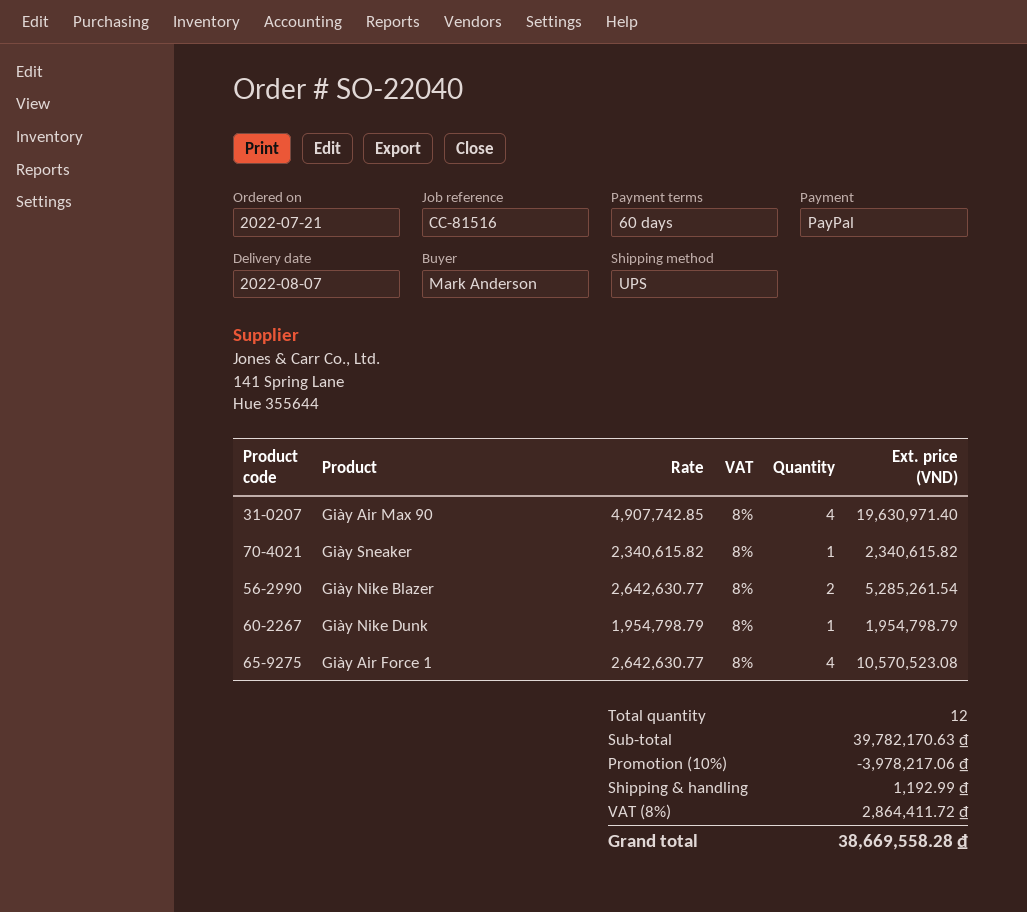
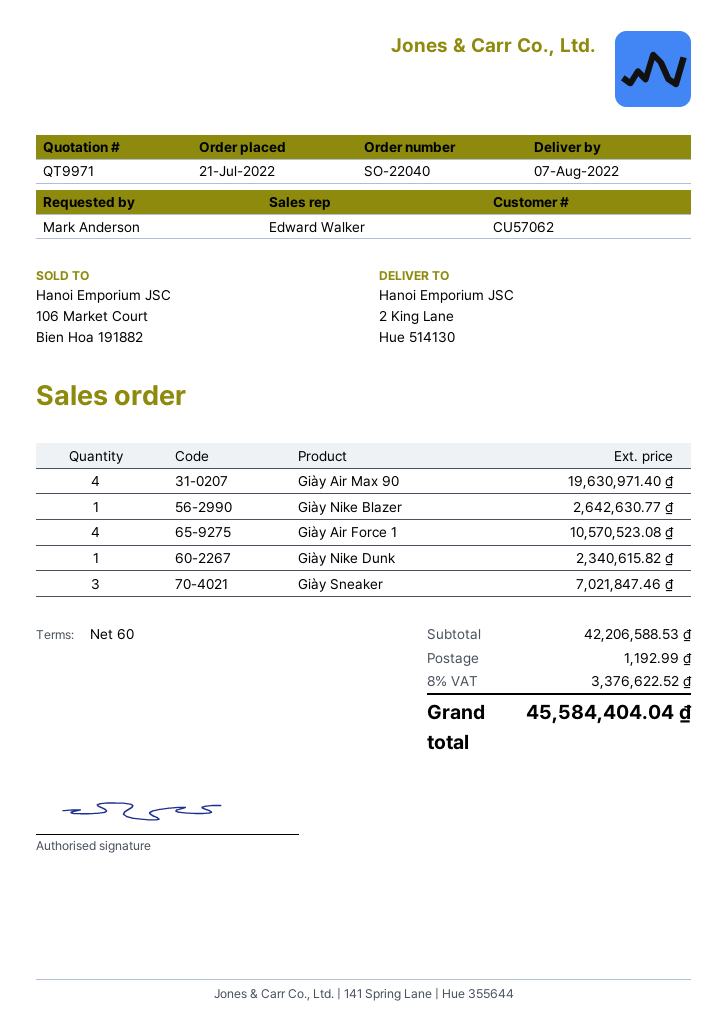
Giày Sneaker: 1 for 2340615.82 -> 3 for 7021847.46
Giày Nike Blazer: 2 for 5285261.54 -> 1 for 2642630.77
Giày Nike Dunk: 1 for 1954798.79 -> 1 for 2340615.82
subtotal: 39782170.63 -> 42206588.53
discount: 10% = 3978217.06 -> none
tax: 8% = 2864411.72 -> 8% = 3376622.52
total: 38669558.28 -> 45584404.04

